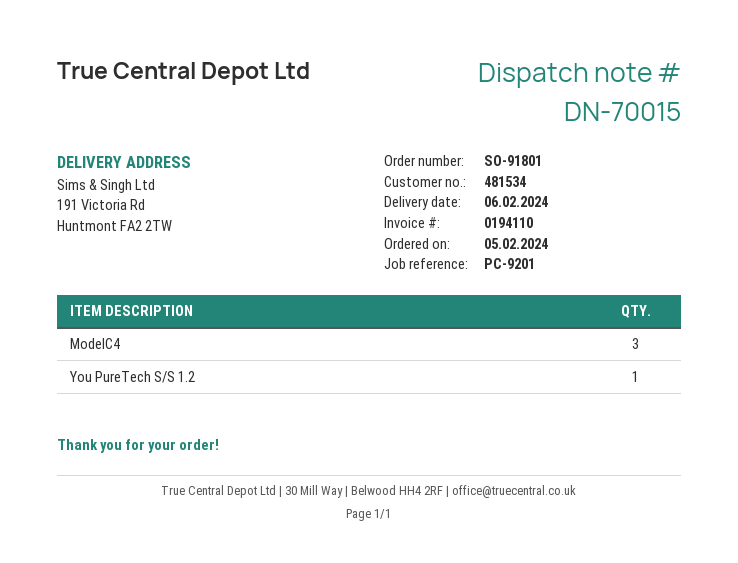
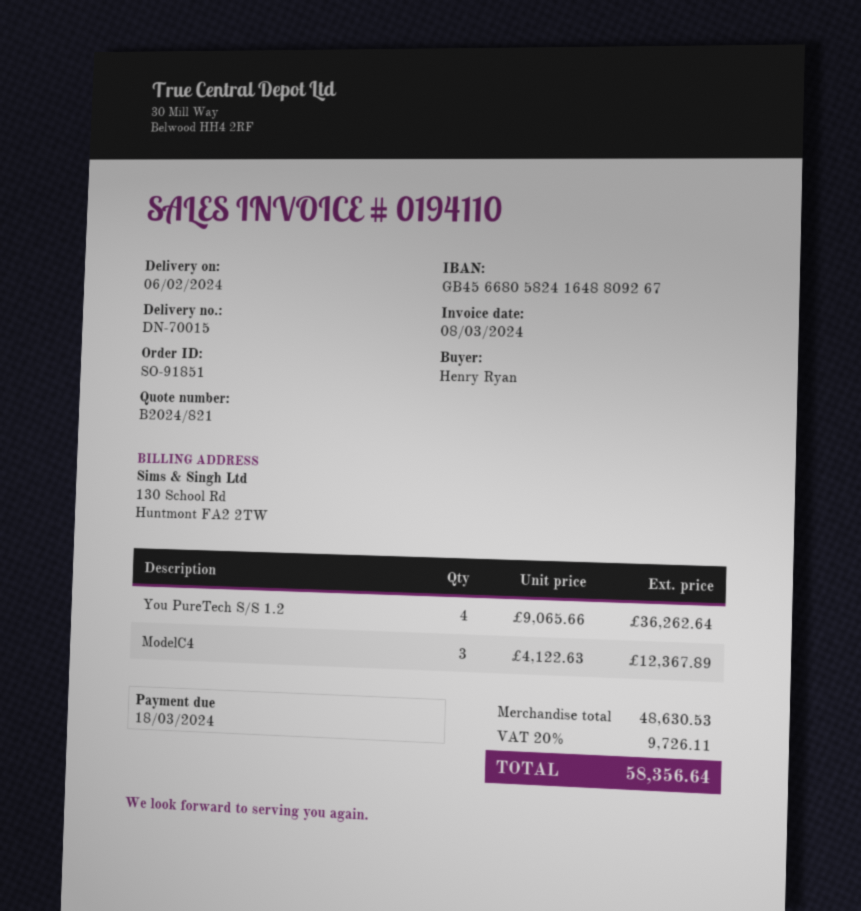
order number: SO-91801 -> SO-91851
You PureTech S/S 1.2: 1 -> 4

